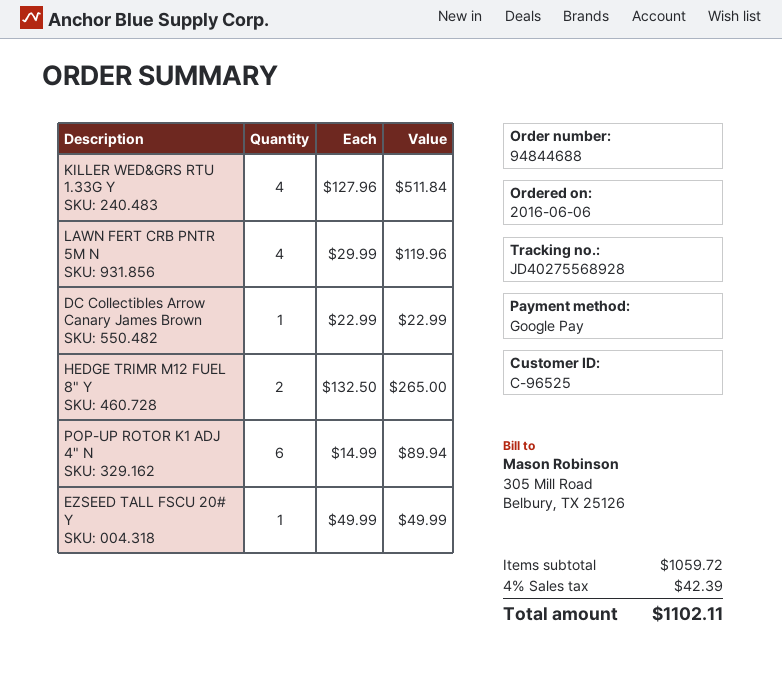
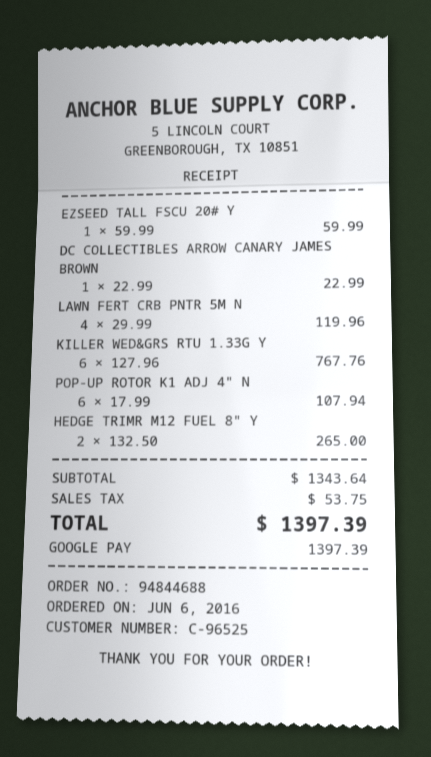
KILLER WED&GRS RTU 1.33G Y: 4 x 127.96 = 511.84 -> 6 x 127.96 = 767.76
POP-UP ROTOR K1 ADJ 4" N: 6 x 14.99 = 89.94 -> 6 x 17.99 = 107.94
EZSEED TALL FSCU 20# Y: 1 x 49.99 = 49.99 -> 1 x 59.99 = 59.99
subtotal: 1059.72 -> 1343.64
tax: 42.39 -> 53.75
total: 1102.11 -> 1397.39

